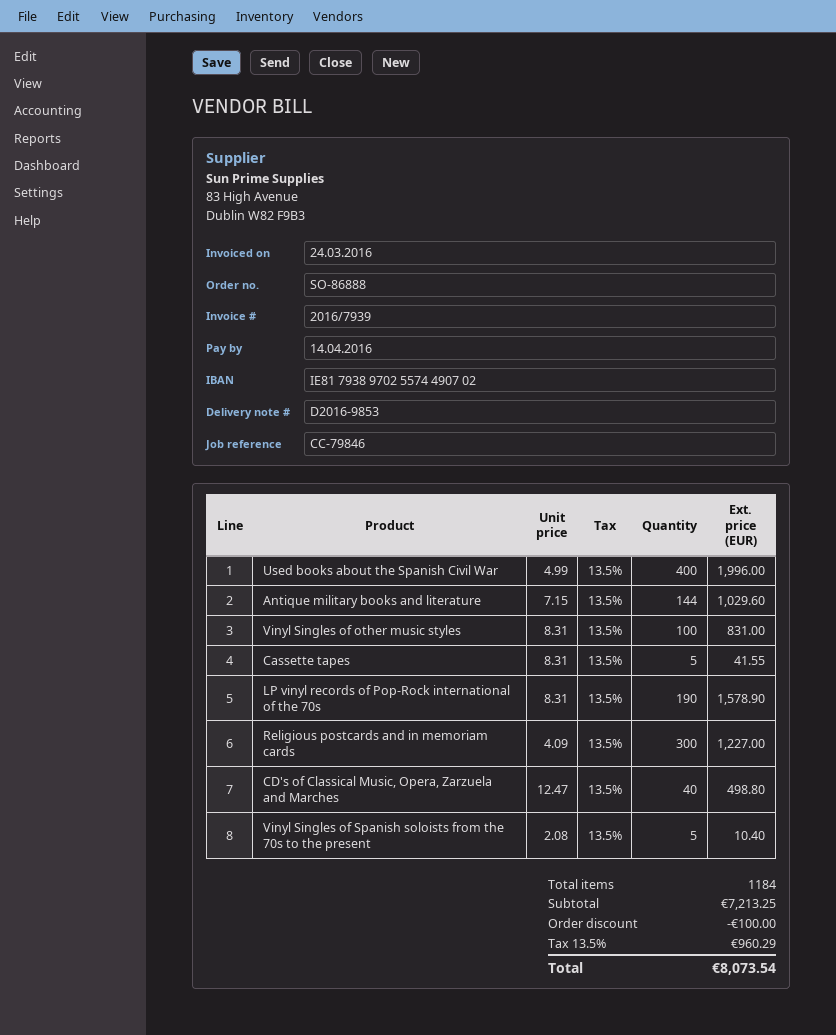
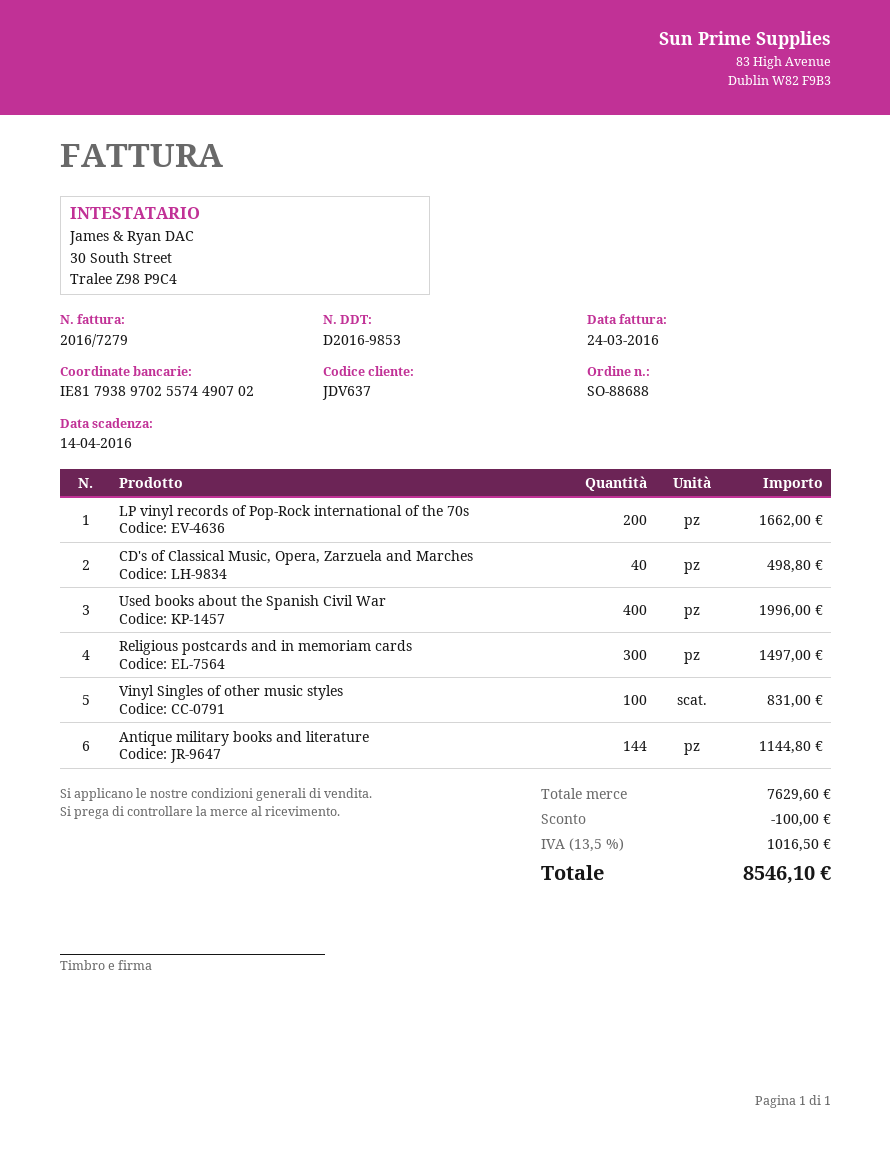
order number: SO-86888 -> SO-88688
invoice number: 2016/7939 -> 2016/7279
Antique military books and literature: 144 for 1029.60 -> 144 for 1144.80
Cassette tapes: 5 for 41.55 -> none
LP vinyl records of Pop-Rock international of the 70s: 190 for 1578.90 -> 200 for 1662.00
Religious postcards and in memoriam cards: 300 for 1227.00 -> 300 for 1497.00
Vinyl Singles of Spanish soloists from the 70s to the present: 5 for 10.40 -> none
subtotal: 7213.25 -> 7629.60
tax: 13.5% = 960.29 -> 13.5% = 1016.50
total: 8073.54 -> 8546.10

